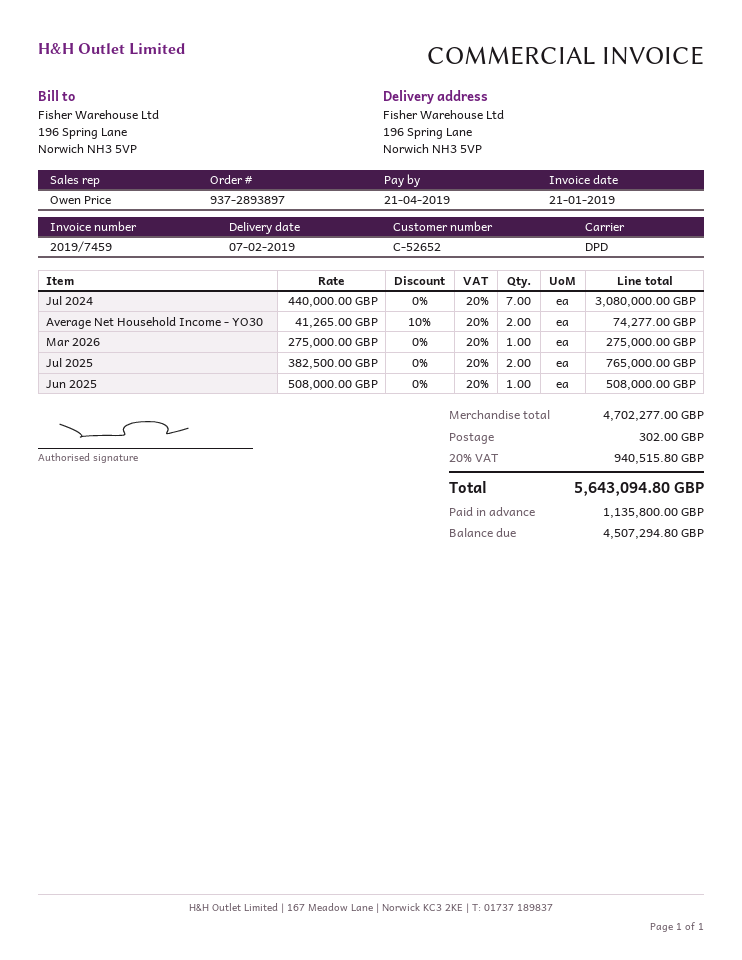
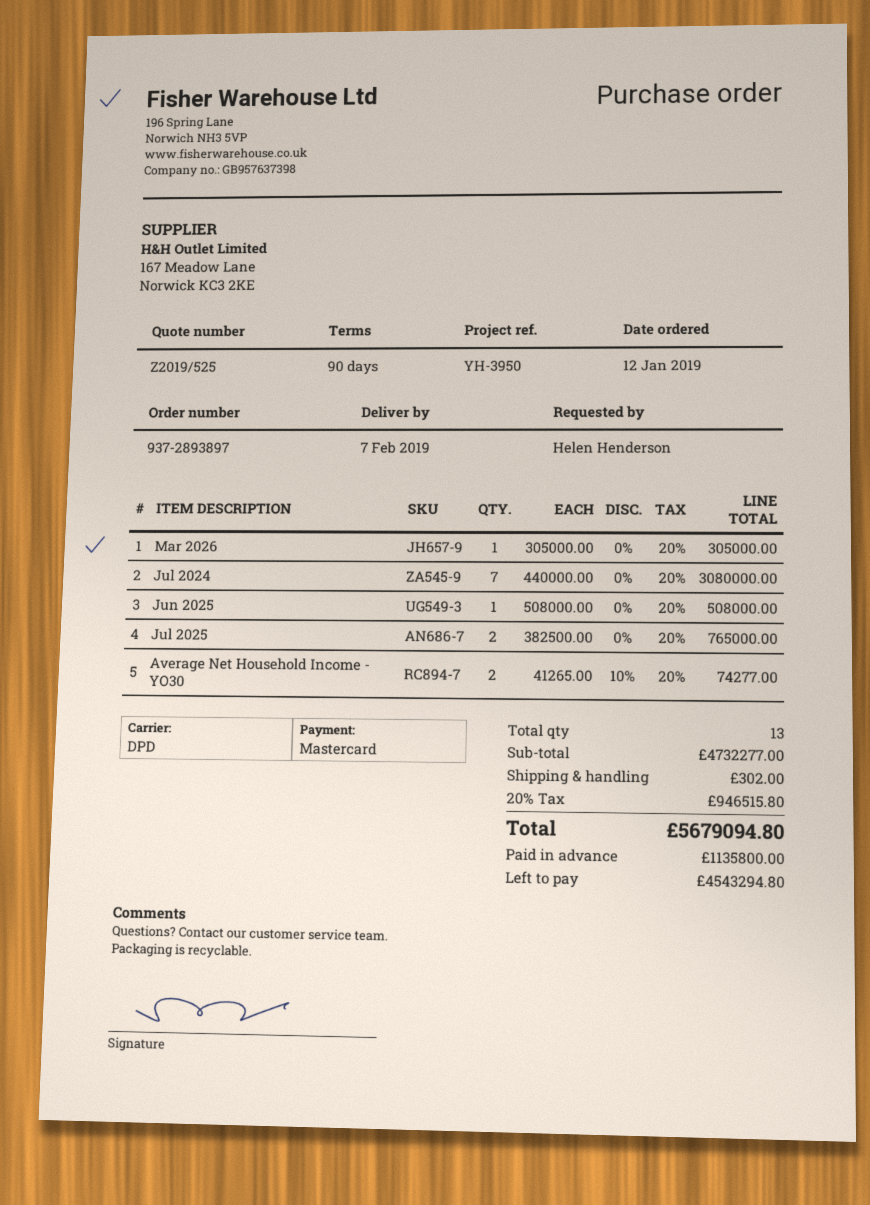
Mar 2026: 1 x 275000.00 = 275000.00 -> 1 x 305000.00 = 305000.00
subtotal: 4702277.00 -> 4732277.00
tax: 20% = 940515.80 -> 20% = 946515.80
total: 5643094.80 -> 5679094.80
balance: 4507294.80 -> 4543294.80

